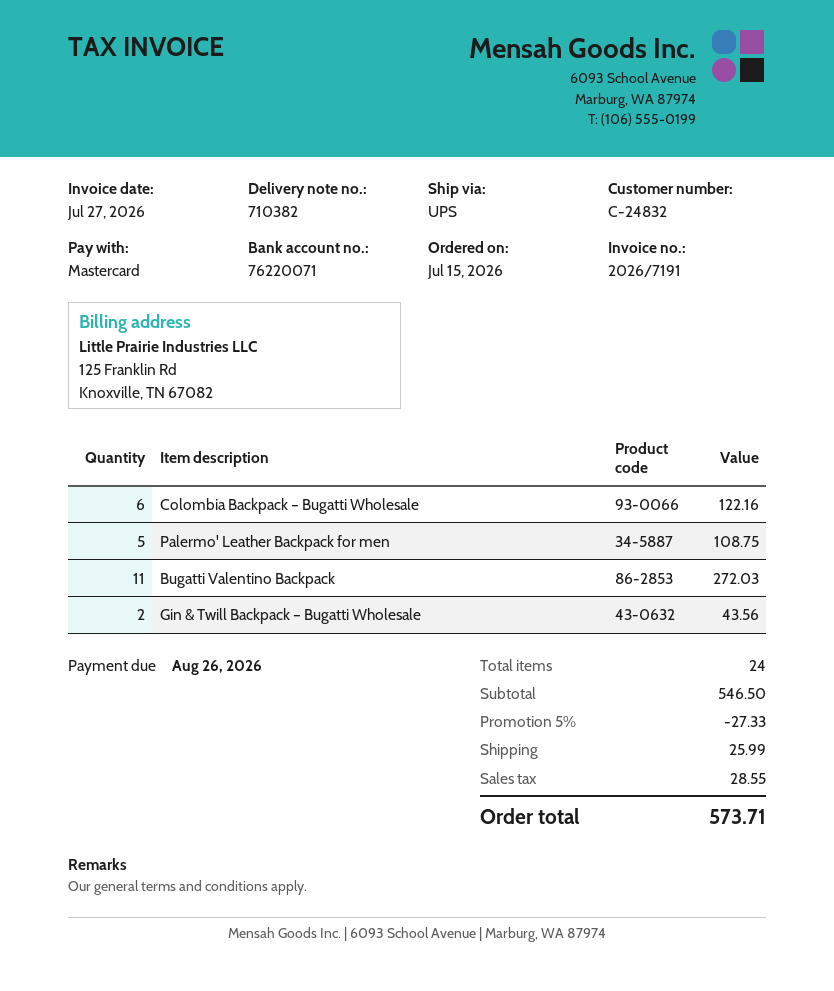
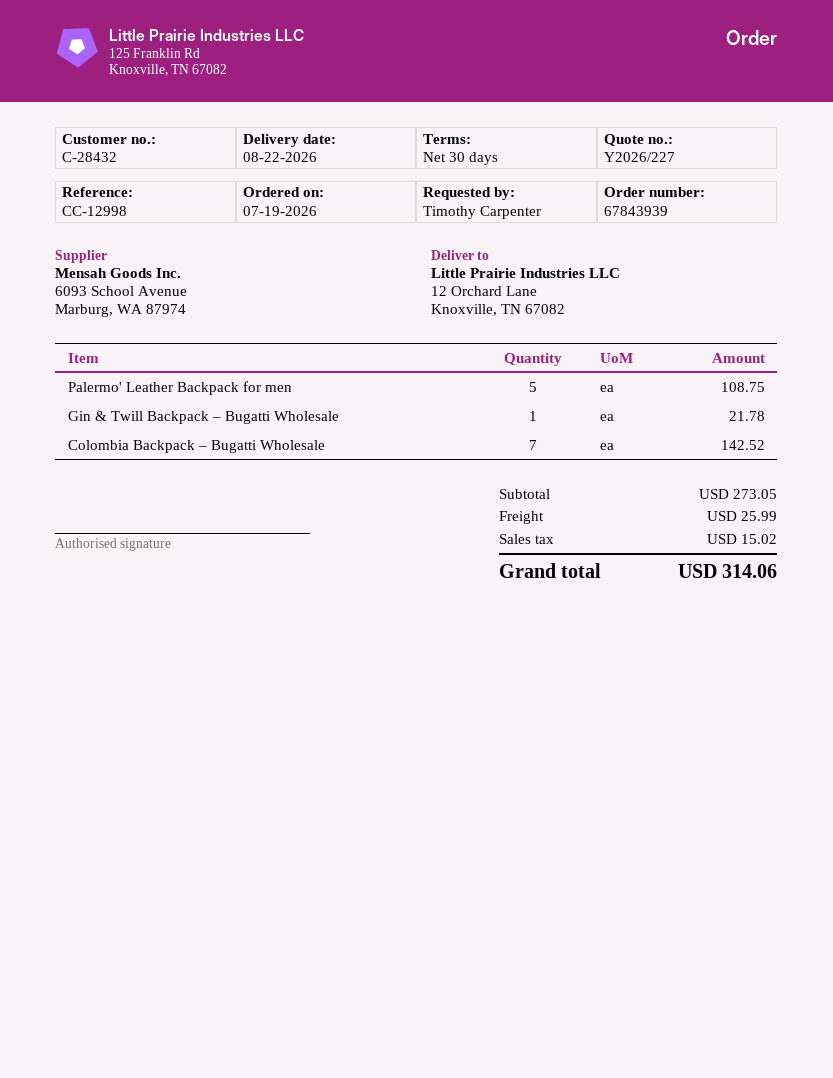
order date: 2026-07-15 -> 2026-07-19
customer number: C-24832 -> C-28432
Colombia Backpack – Bugatti Wholesale: 6 for 122.16 -> 7 for 142.52
Bugatti Valentino Backpack: 11 for 272.03 -> none
Gin & Twill Backpack – Bugatti Wholesale: 2 for 43.56 -> 1 for 21.78
subtotal: 546.50 -> 273.05
discount: 5% = 27.33 -> none
tax: 28.55 -> 15.02
total: 573.71 -> 314.06

